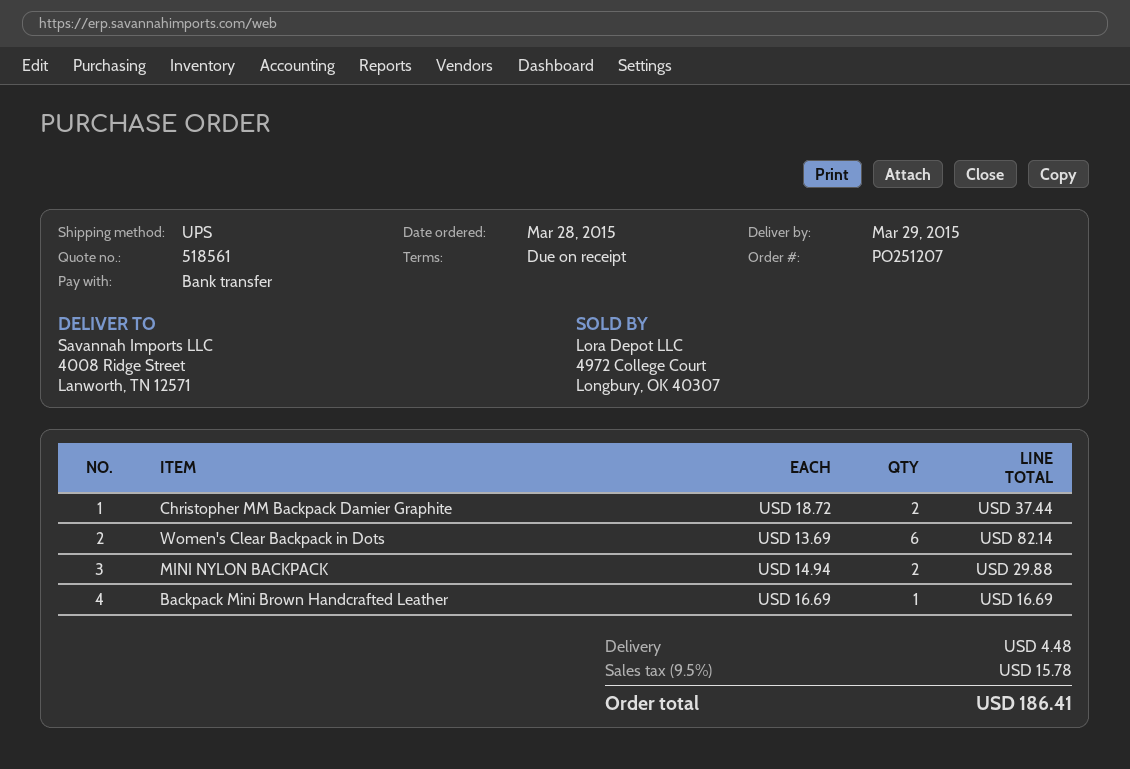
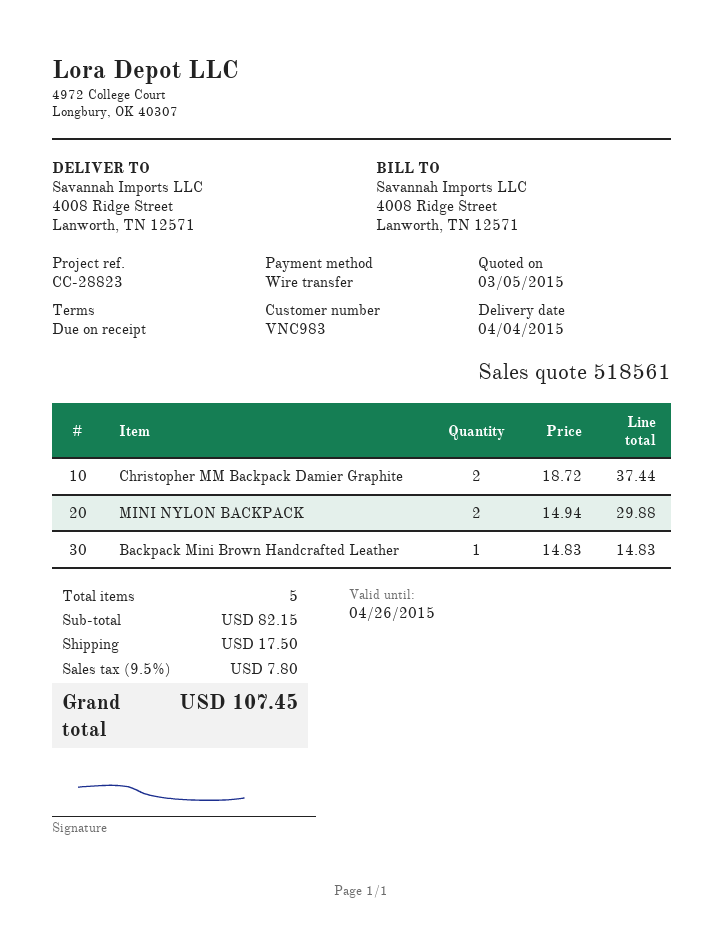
delivery date: 2015-03-29 -> 2015-04-04
Women's Clear Backpack in Dots: 6 x 13.69 = 82.14 -> none
Backpack Mini Brown Handcrafted Leather: 1 x 16.69 = 16.69 -> 1 x 14.83 = 14.83
shipping: 4.48 -> 17.50
tax: 9.5% = 15.78 -> 9.5% = 7.80
total: 186.41 -> 107.45

